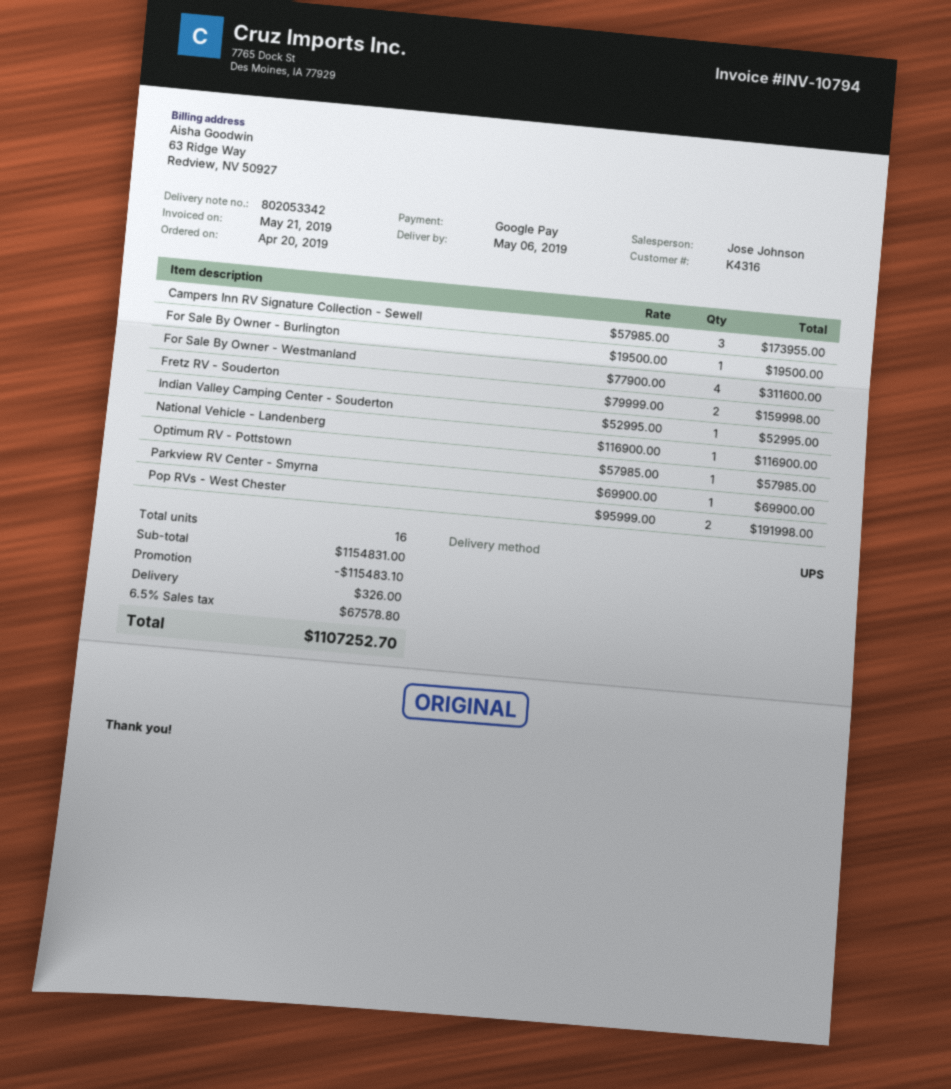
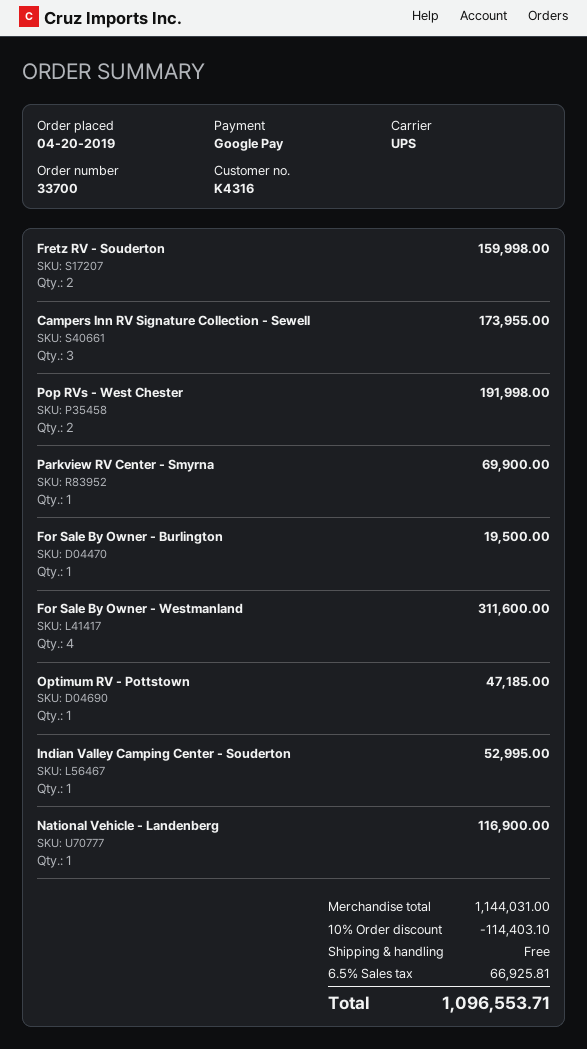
Optimum RV - Pottstown: 1 for 57985.00 -> 1 for 47185.00
subtotal: 1154831.00 -> 1144031.00
discount: 115483.10 -> 114403.10
shipping: 326.00 -> 0.00
tax: 6.5% = 67578.80 -> 6.5% = 66925.81
total: 1107252.70 -> 1096553.71

